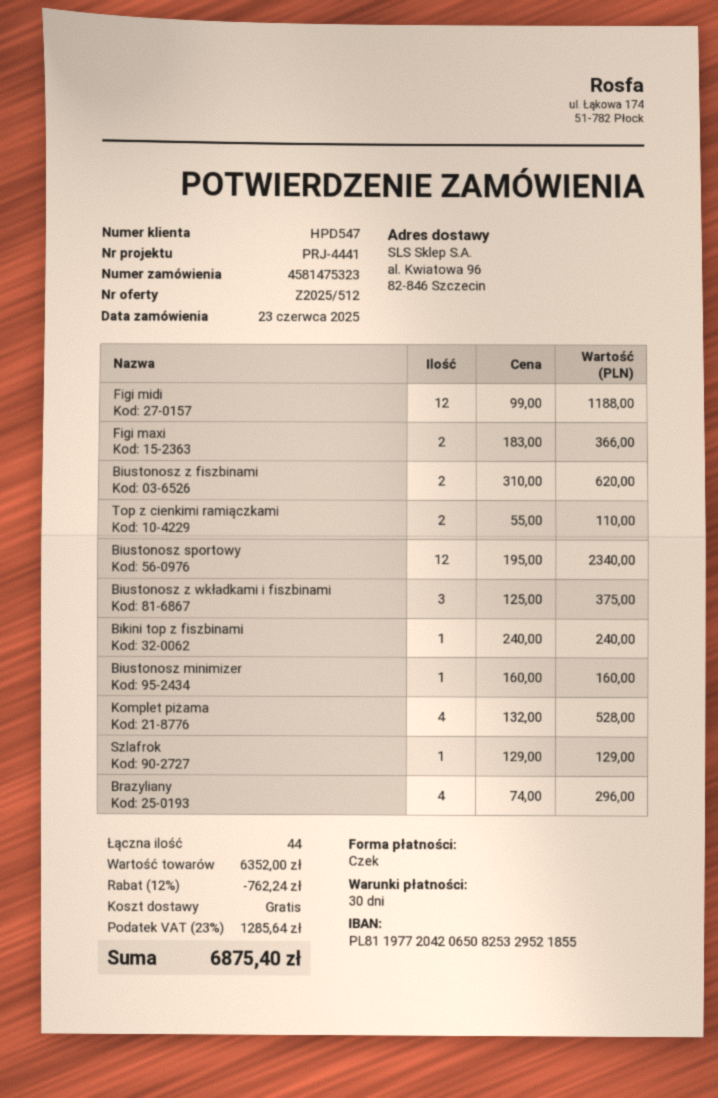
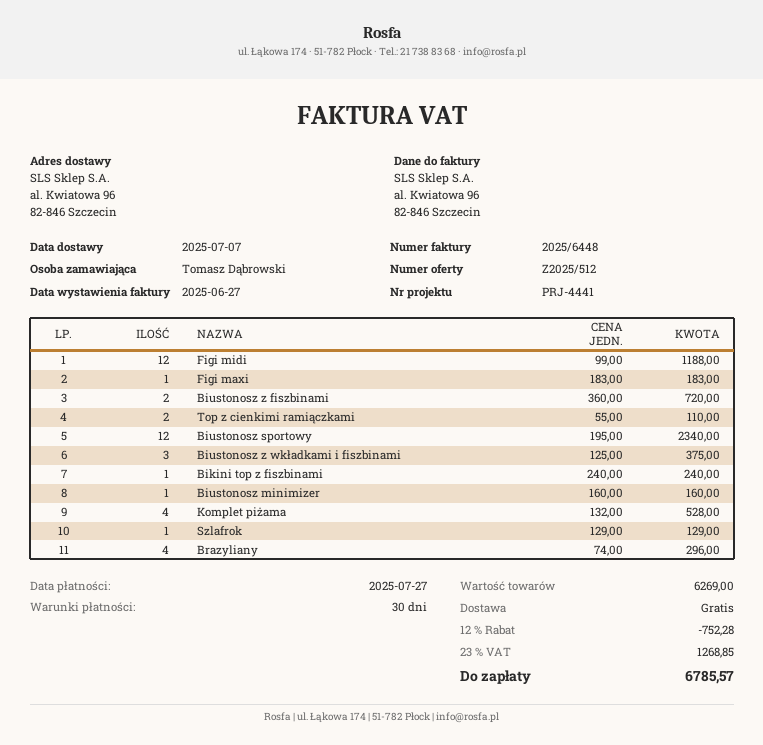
Figi maxi: 2 x 183.00 = 366.00 -> 1 x 183.00 = 183.00
Biustonosz z fiszbinami: 2 x 310.00 = 620.00 -> 2 x 360.00 = 720.00
subtotal: 6352.00 -> 6269.00
discount: 12% = 762.24 -> 12% = 752.28
tax: 23% = 1285.64 -> 23% = 1268.85
total: 6875.40 -> 6785.57

